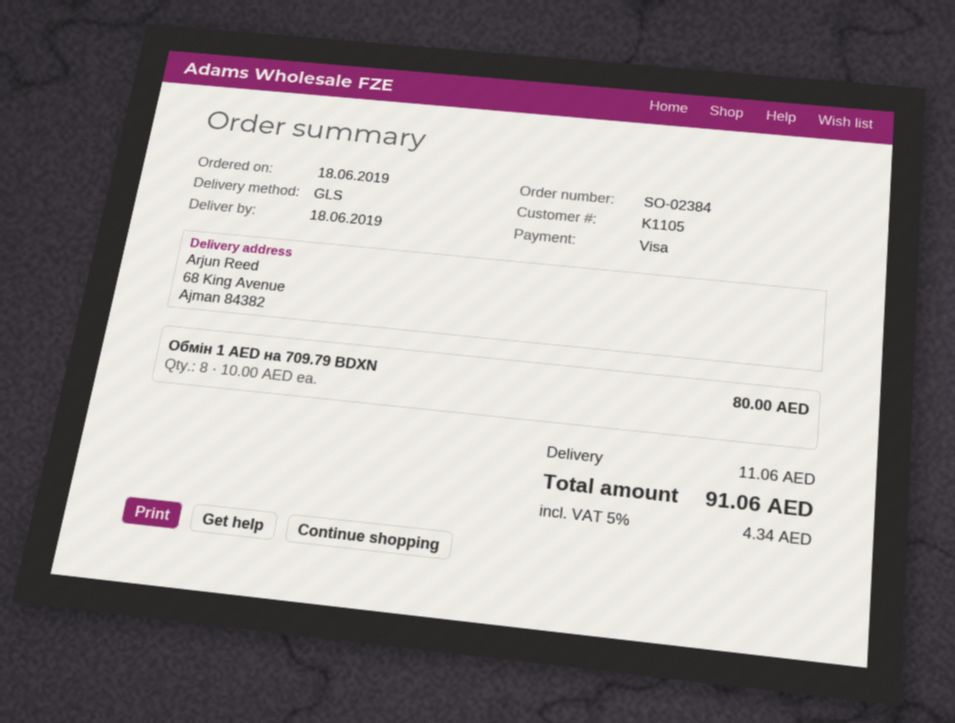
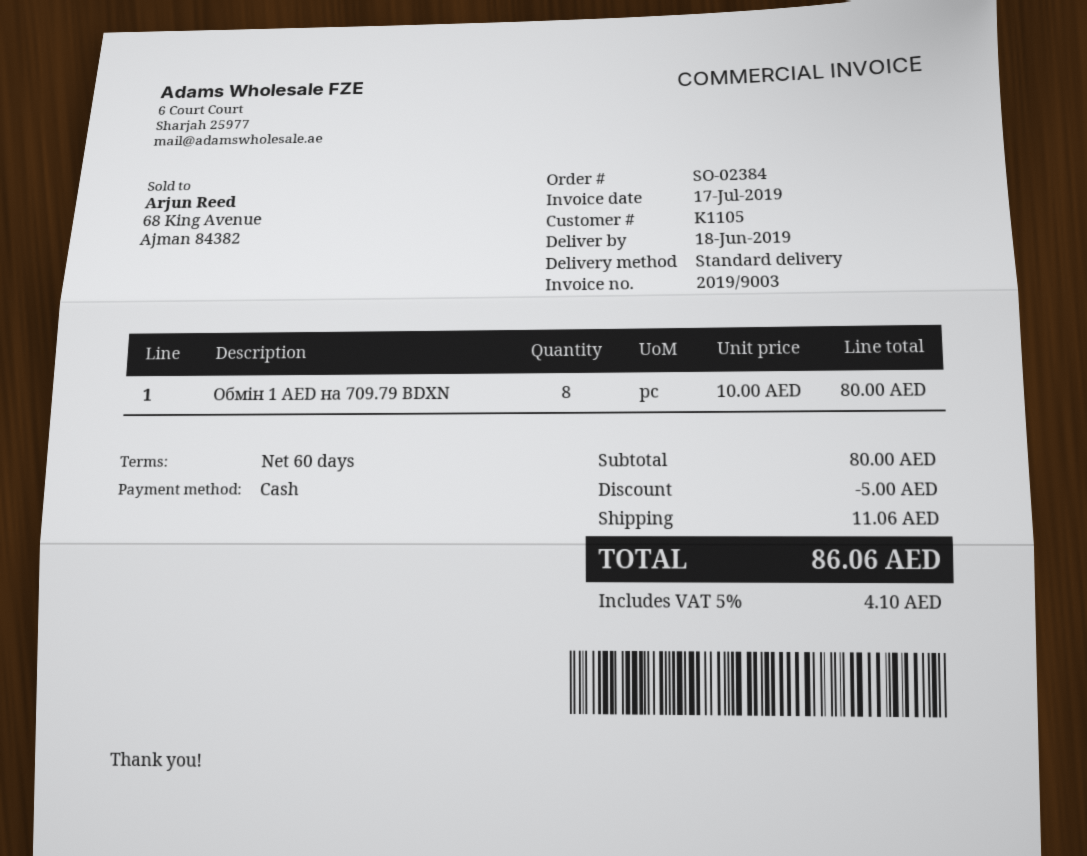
payment method: Visa -> cash
shipping method: GLS -> standard
discount: none -> 5.00
tax: 5% = 4.34 -> 5% = 4.10
total: 91.06 -> 86.06

